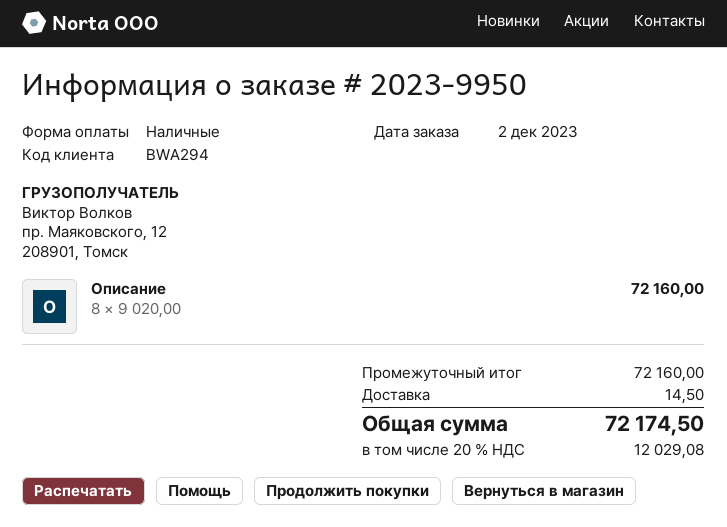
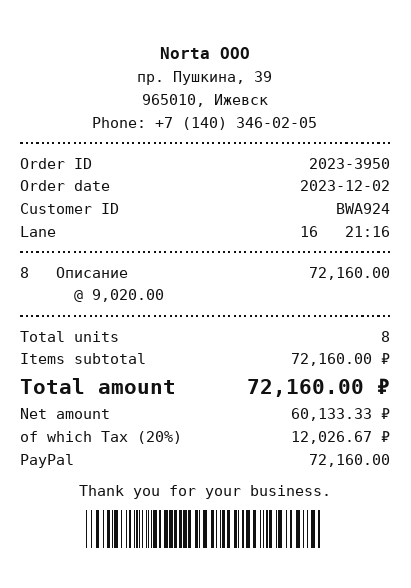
order number: 2023-9950 -> 2023-3950
customer number: BWA294 -> BWA924
payment method: cash -> PayPal
shipping: 14.50 -> none
tax: 20% = 12029.08 -> 20% = 12026.67
total: 72174.50 -> 72160.00

